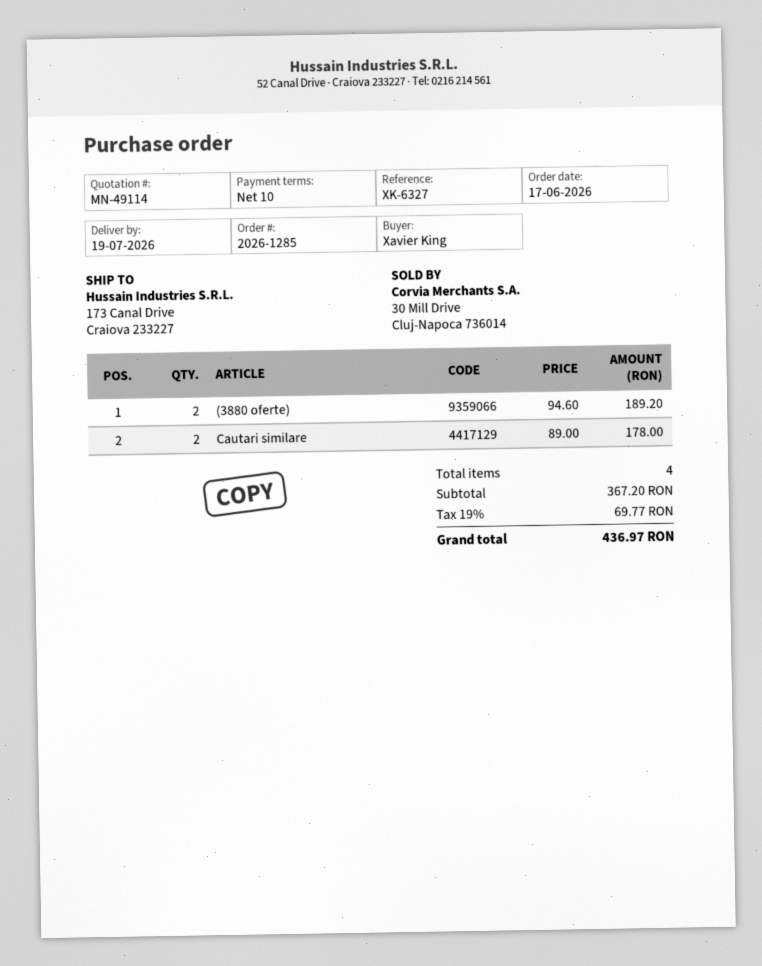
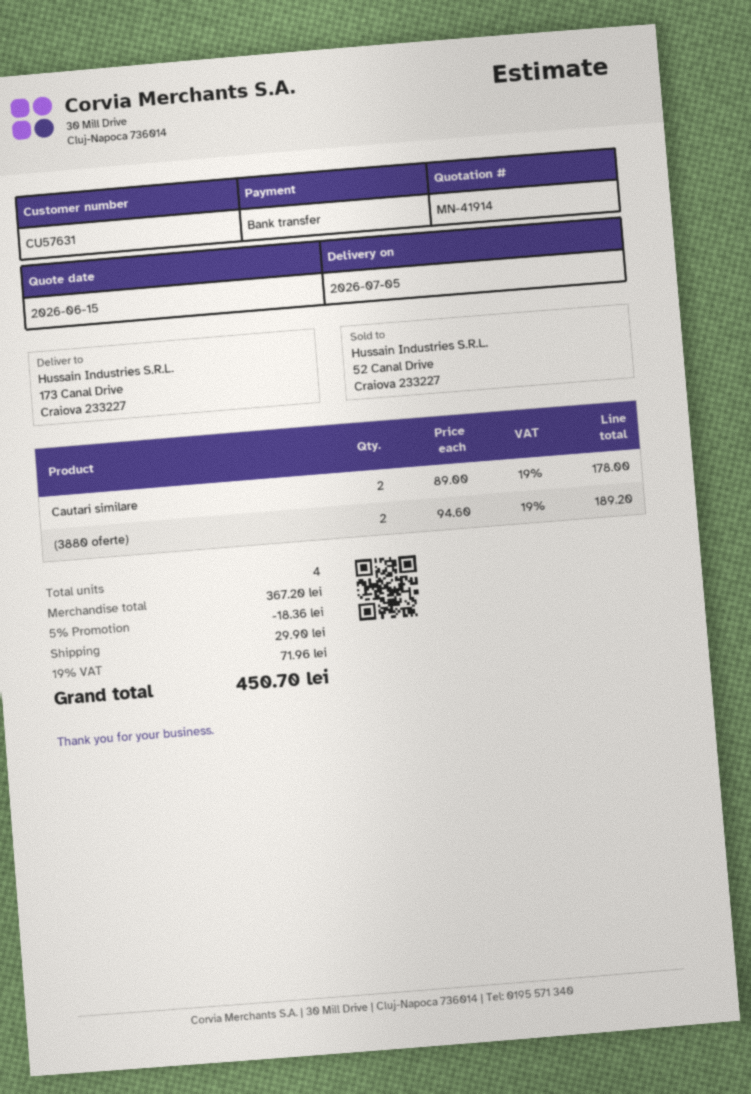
quote number: MN-49114 -> MN-41914
delivery date: 2026-07-19 -> 2026-07-05
discount: none -> 5% = 18.36
shipping: none -> 29.90
tax: 19% = 69.77 -> 19% = 71.96
total: 436.97 -> 450.70

